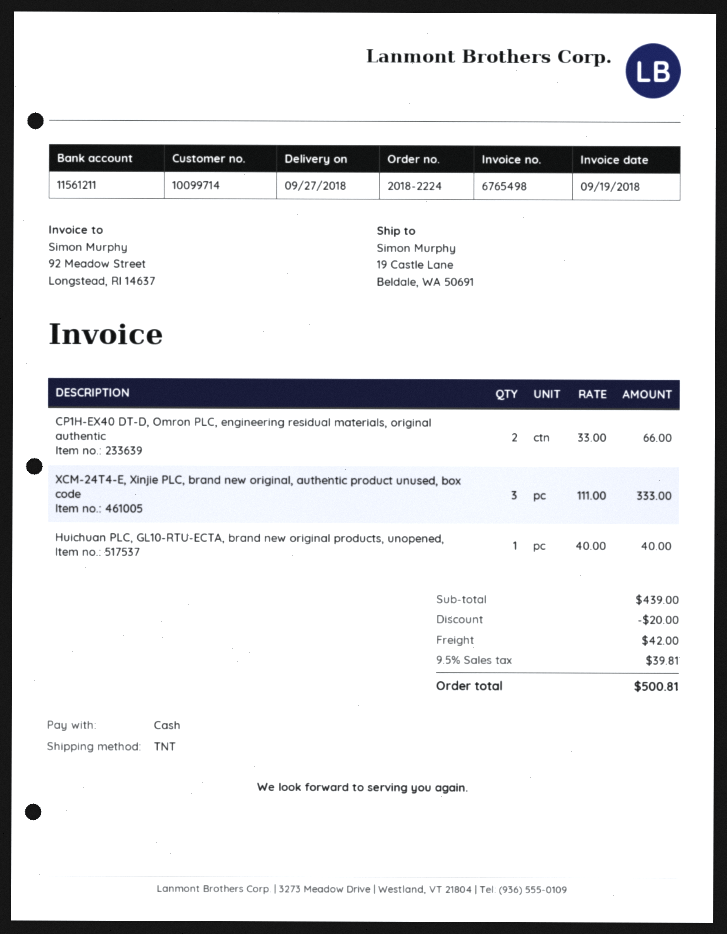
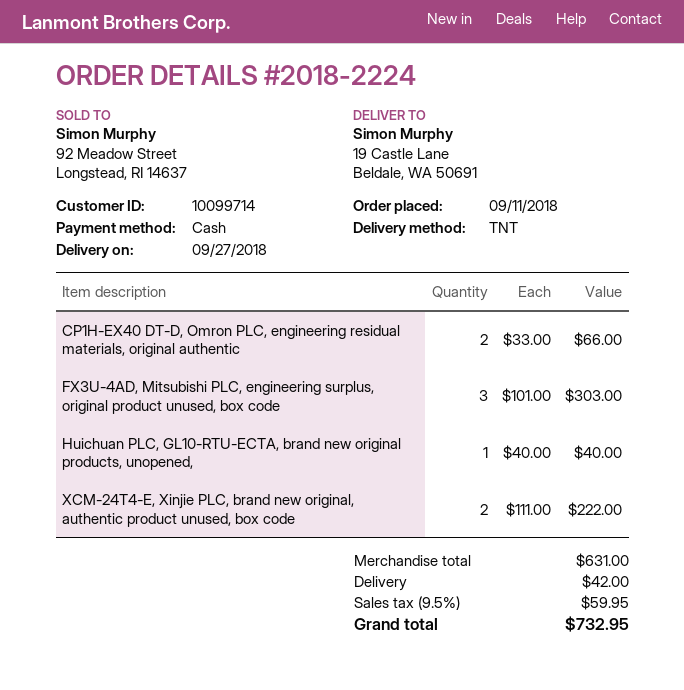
XCM-24T4-E, Xinjie PLC, brand new original, authentic product unused, box code: 3 x 111.00 = 333.00 -> 2 x 111.00 = 222.00
FX3U-4AD, Mitsubishi PLC, engineering surplus, original product unused, box code: none -> 3 x 101.00 = 303.00
subtotal: 439.00 -> 631.00
discount: 20.00 -> none
tax: 9.5% = 39.81 -> 9.5% = 59.95
total: 500.81 -> 732.95

